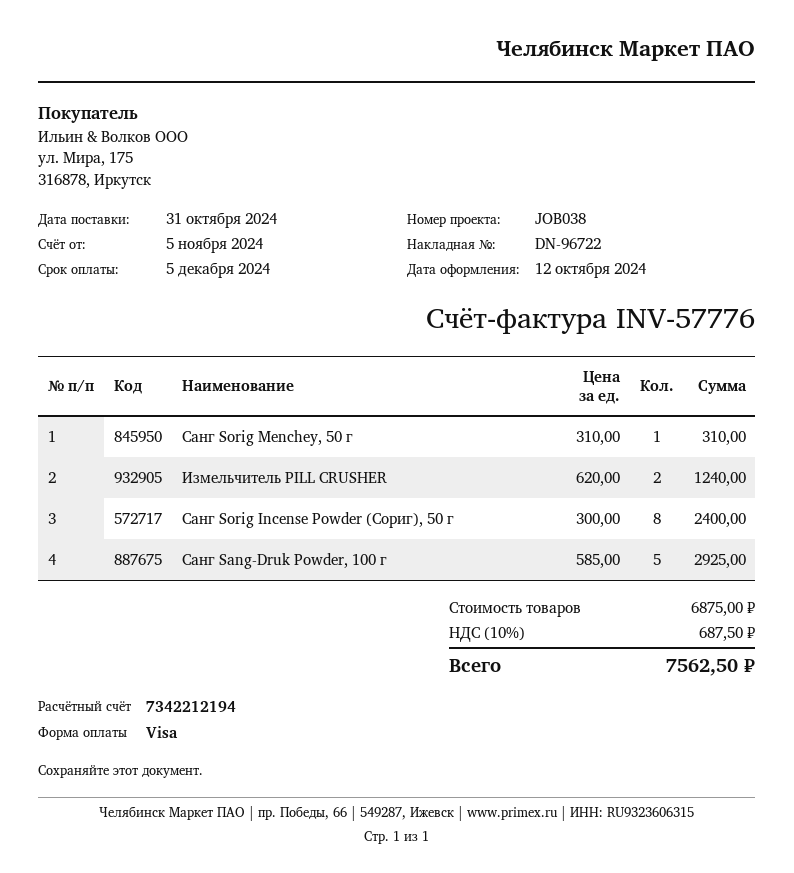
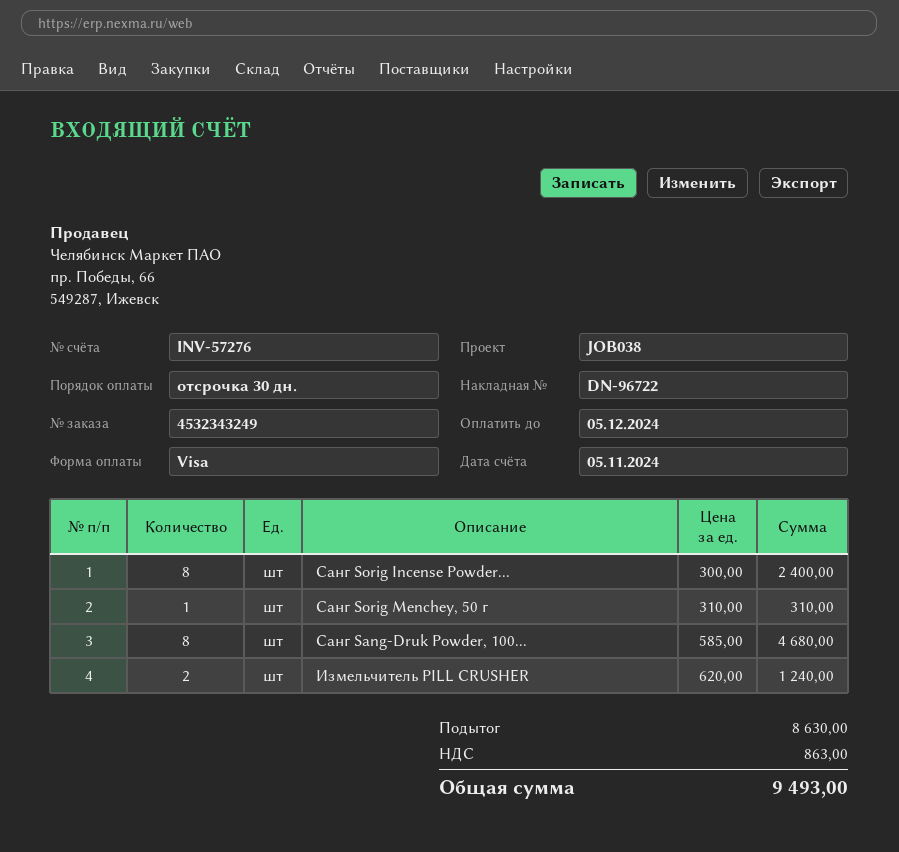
invoice number: INV-57776 -> INV-57276
Санг Sang-Druk Powder, 100 г: 5 x 585.00 = 2925.00 -> 8 x 585.00 = 4680.00
subtotal: 6875.00 -> 8630.00
tax: 687.50 -> 863.00
total: 7562.50 -> 9493.00

